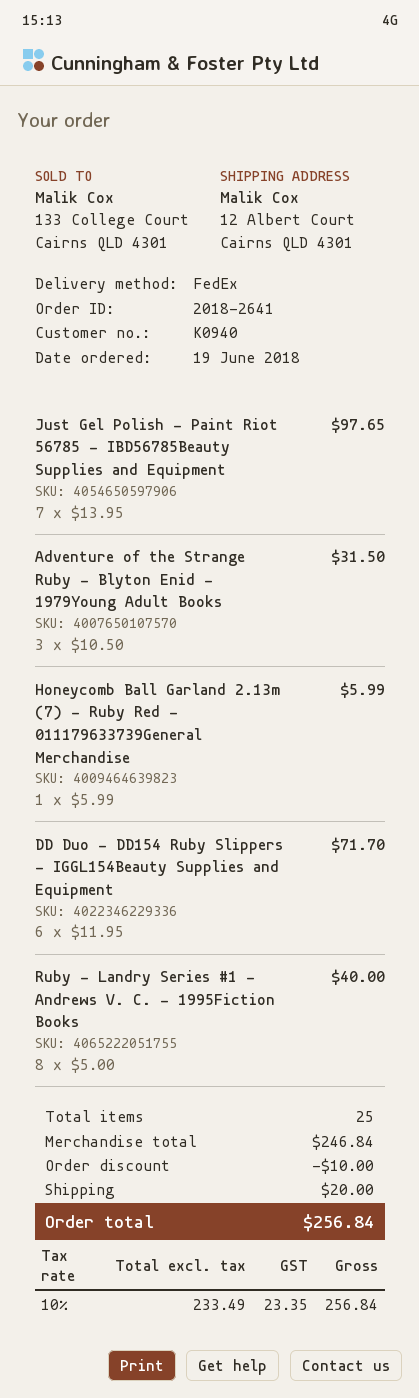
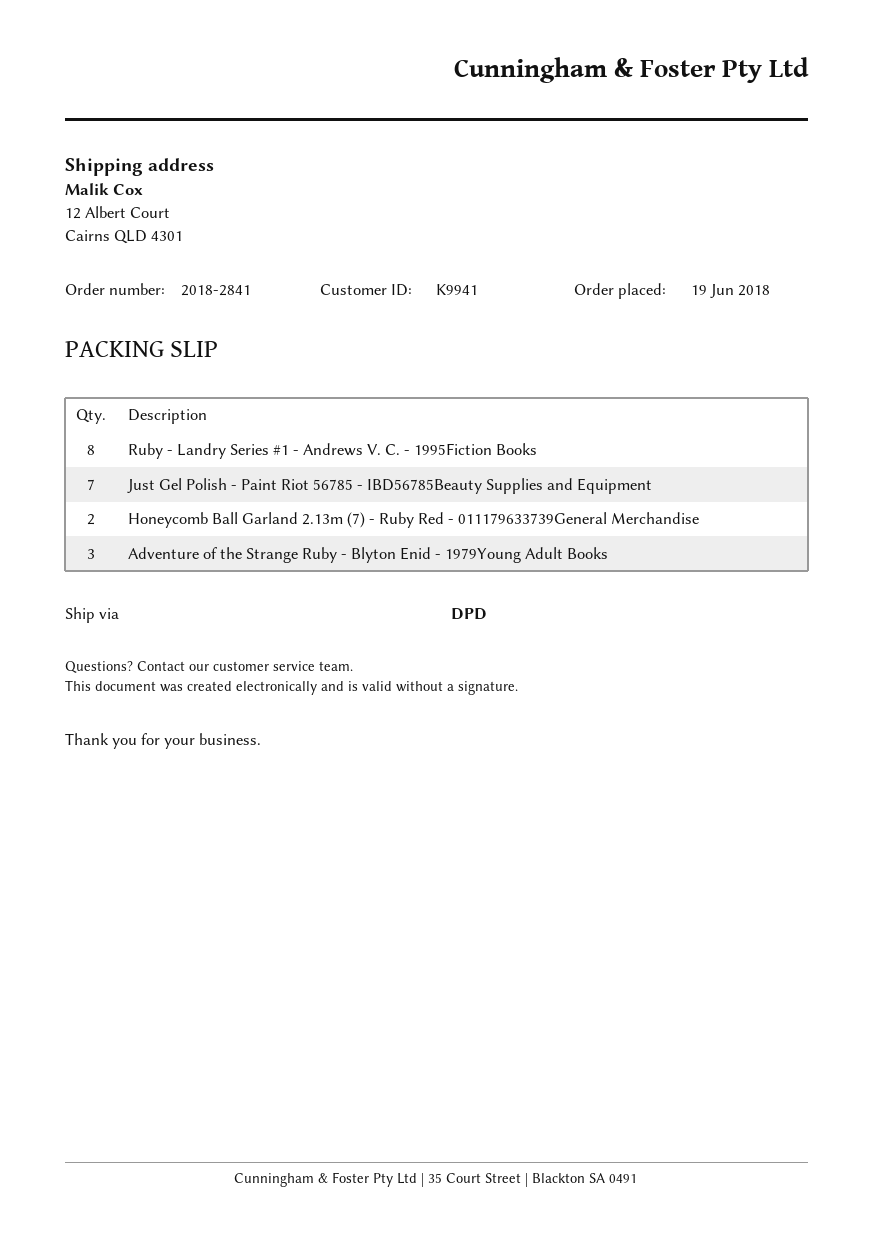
order number: 2018-2641 -> 2018-2841
customer number: K0940 -> K9941
shipping method: FedEx -> DPD
Honeycomb Ball Garland 2.13m (7) - Ruby Red - 011179633739General Merchandise: 1 -> 2
DD Duo - DD154 Ruby Slippers - IGGL154Beauty Supplies and Equipment: 6 -> none

